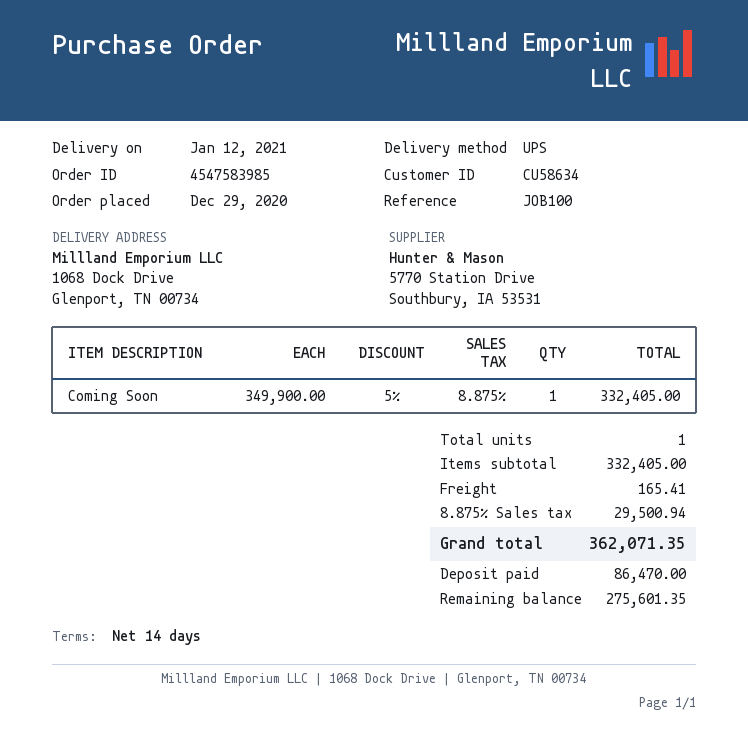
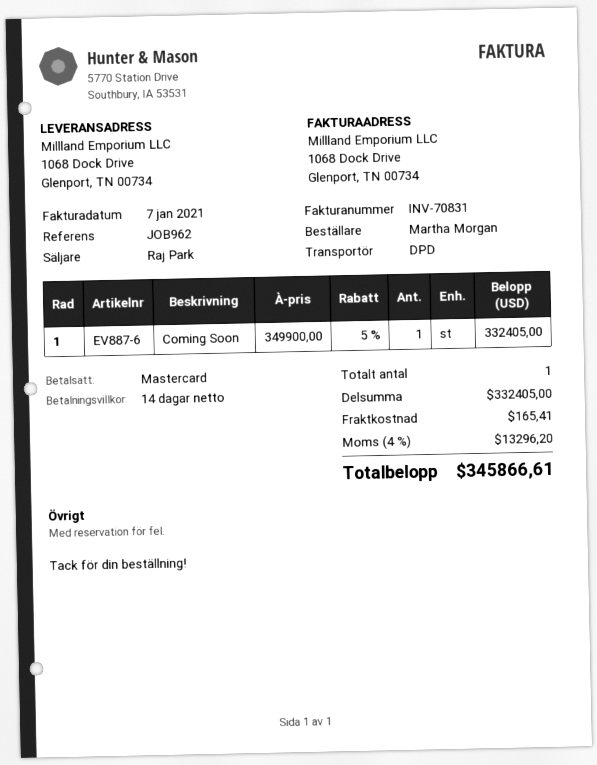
reference: JOB100 -> JOB962
shipping method: UPS -> DPD
tax: 8.875% = 29500.94 -> 4% = 13296.20
total: 362071.35 -> 345866.61

